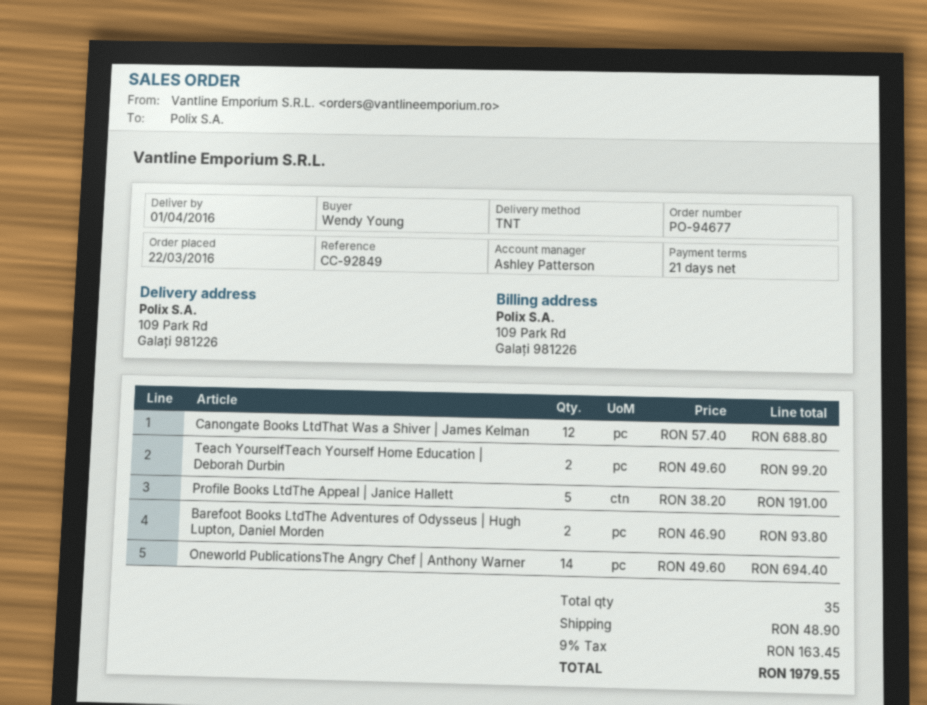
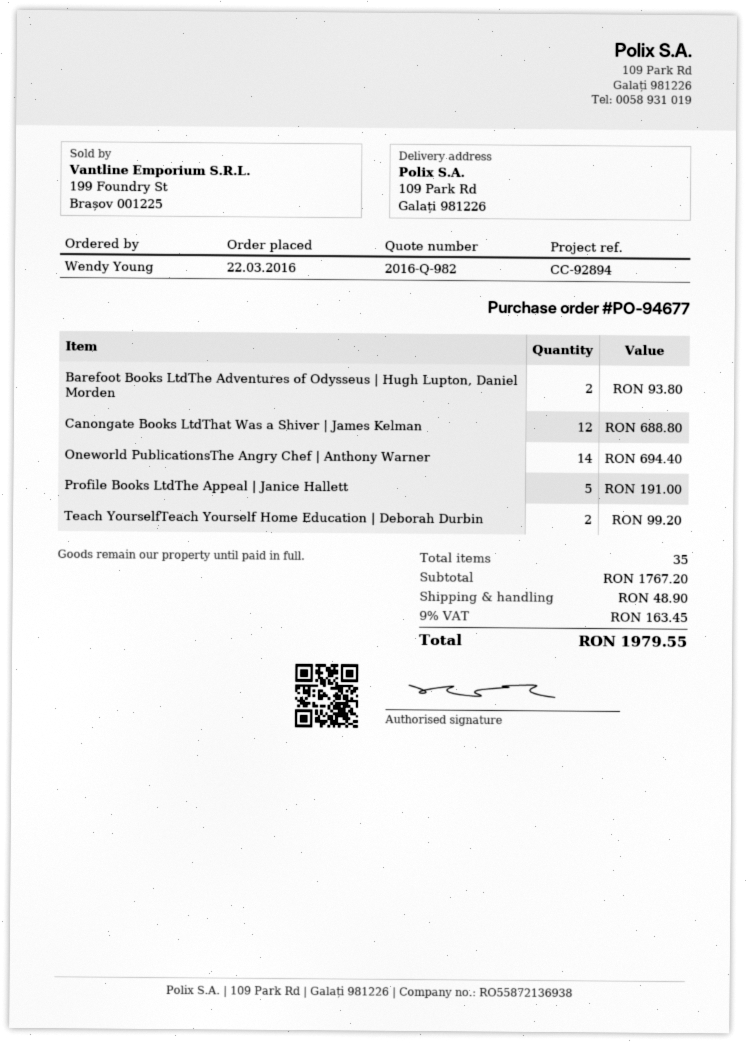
reference: CC-92849 -> CC-92894

